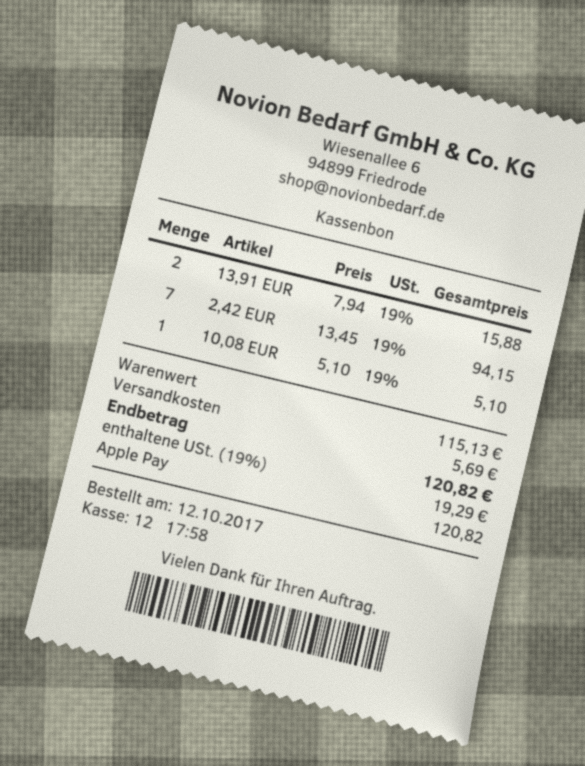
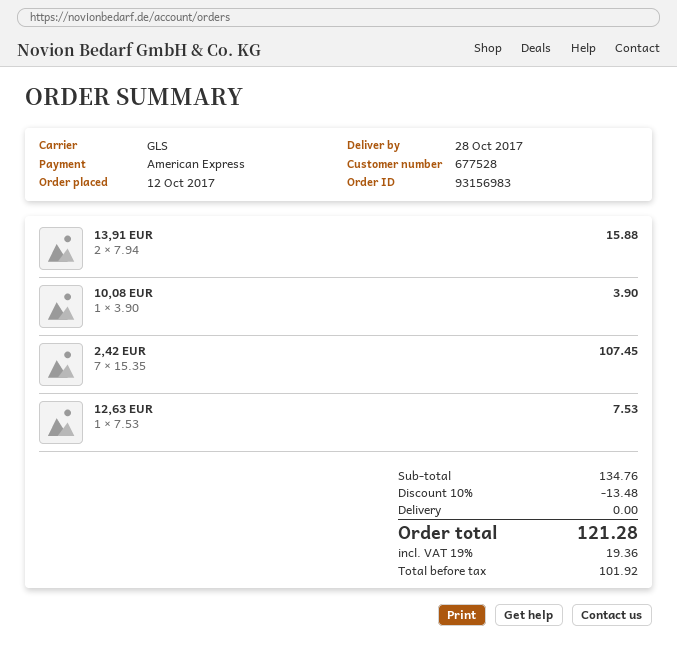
payment method: Apple Pay -> American Express
2,42 EUR: 7 x 13.45 = 94.15 -> 7 x 15.35 = 107.45
10,08 EUR: 1 x 5.10 = 5.10 -> 1 x 3.90 = 3.90
12,63 EUR: none -> 1 x 7.53 = 7.53
subtotal: 115.13 -> 134.76
discount: none -> 10% = 13.48
shipping: 5.69 -> 0.00
tax: 19% = 19.29 -> 19% = 19.36
total: 120.82 -> 121.28

